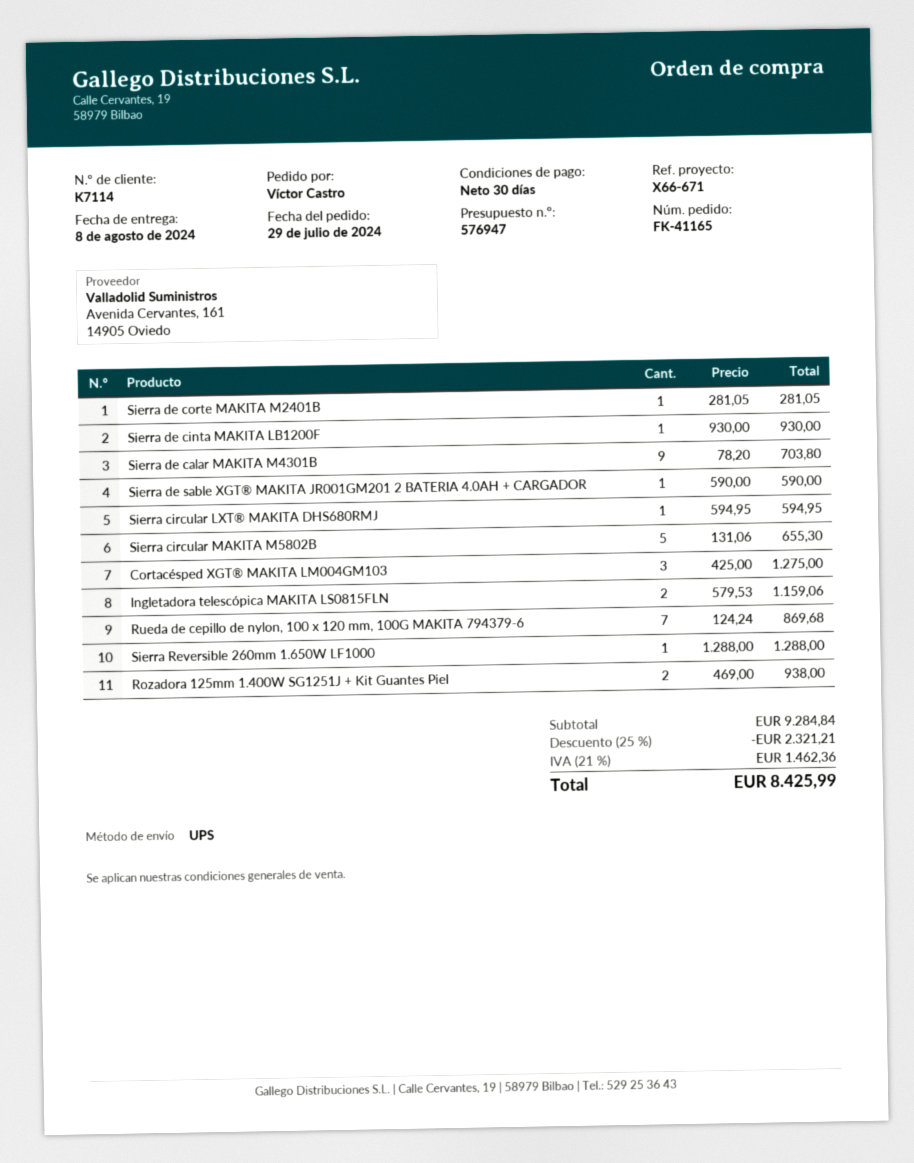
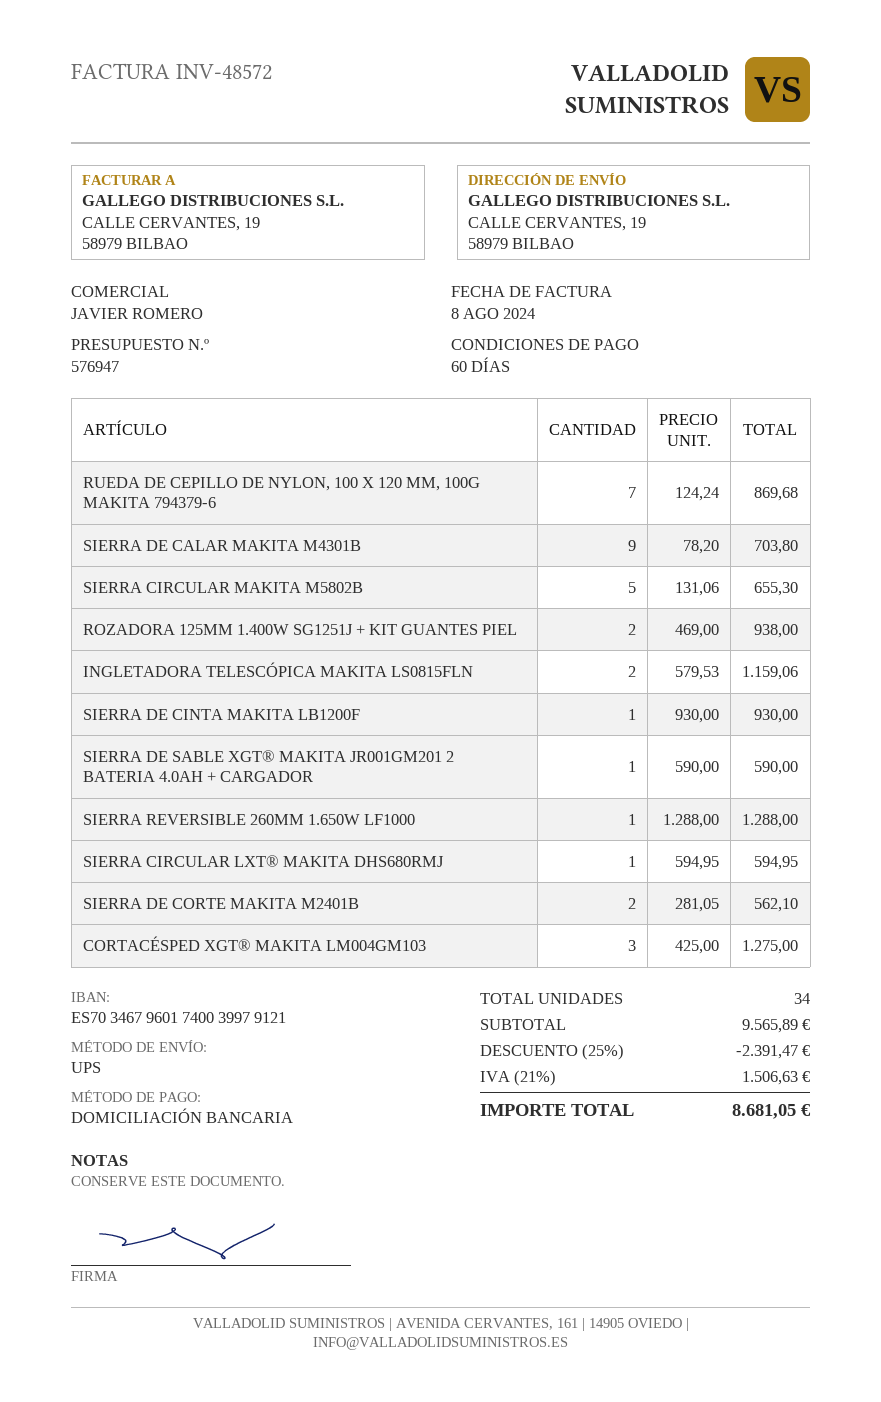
payment terms: 30 days -> 60 days
Sierra de corte MAKITA M2401B: 1 x 281.05 = 281.05 -> 2 x 281.05 = 562.10
subtotal: 9284.84 -> 9565.89
discount: 25% = 2321.21 -> 25% = 2391.47
tax: 21% = 1462.36 -> 21% = 1506.63
total: 8425.99 -> 8681.05

